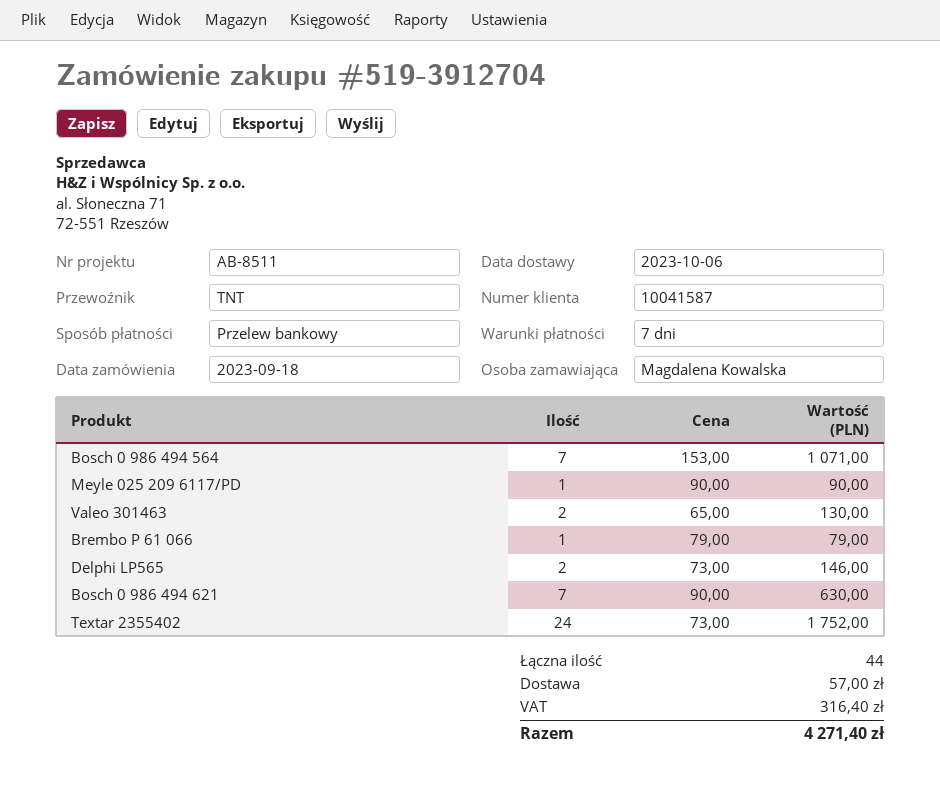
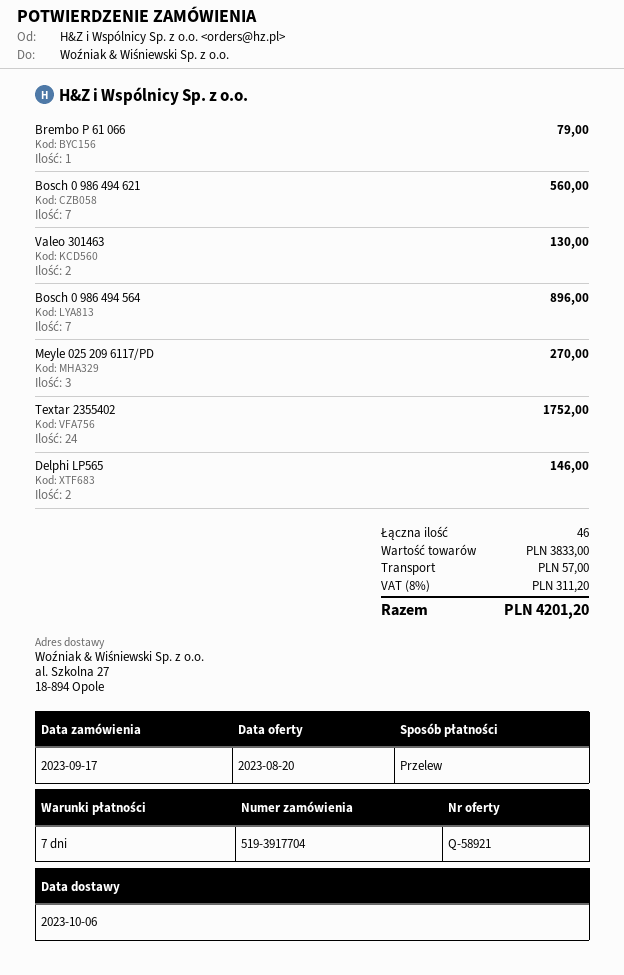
order number: 519-3912704 -> 519-3917704
order date: 2023-09-18 -> 2023-09-17
Bosch 0 986 494 564: 7 for 1071.00 -> 7 for 896.00
Meyle 025 209 6117/PD: 1 for 90.00 -> 3 for 270.00
Bosch 0 986 494 621: 7 for 630.00 -> 7 for 560.00
total quantity: 44 -> 46
tax: 316.40 -> 311.20
total: 4271.40 -> 4201.20

